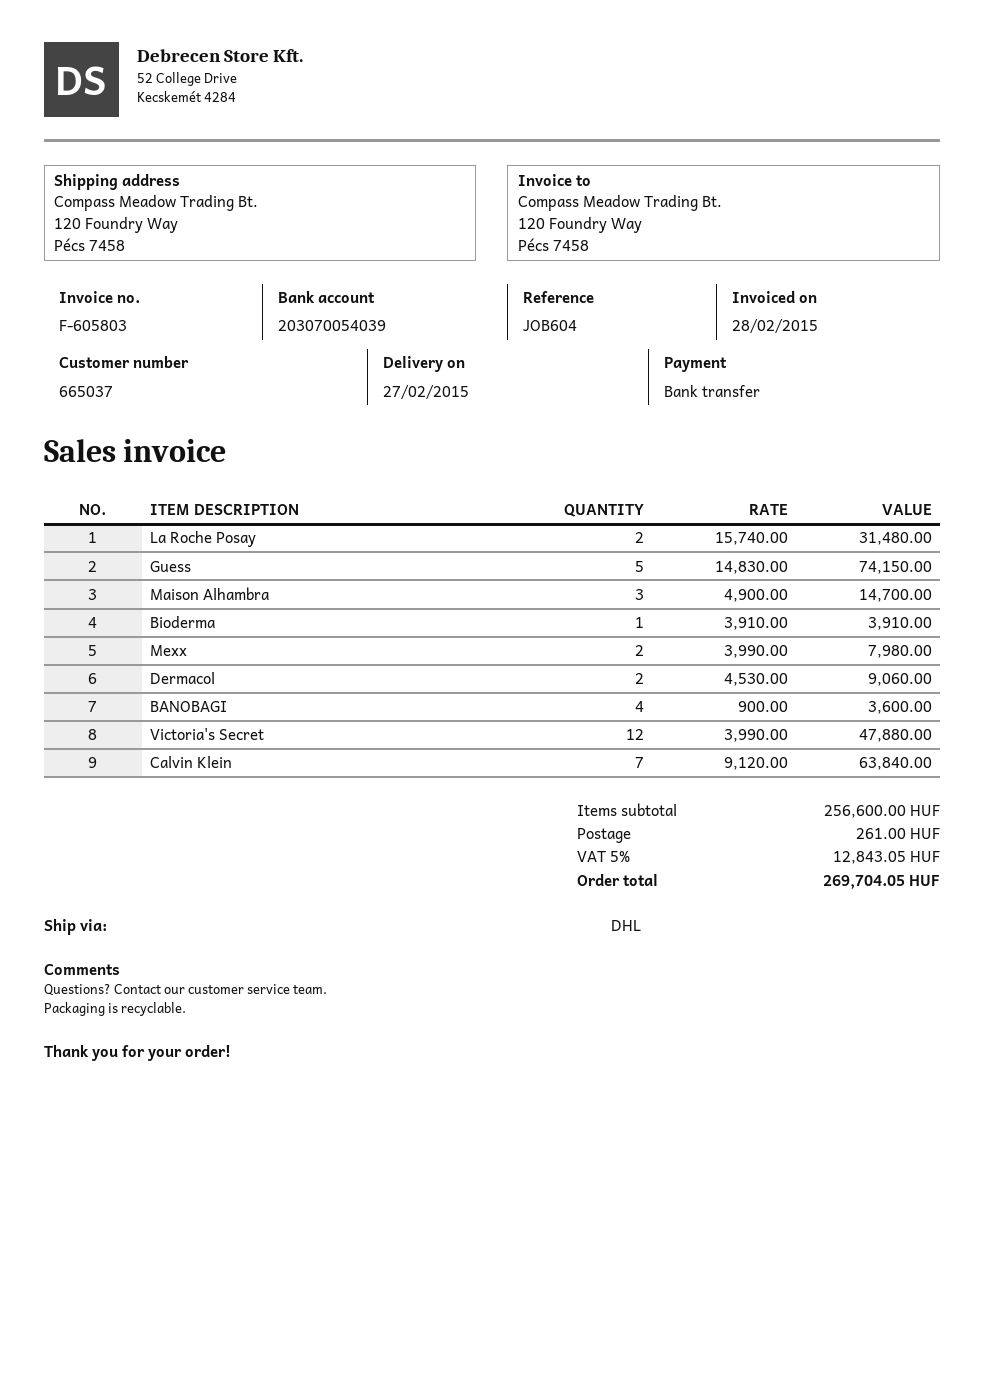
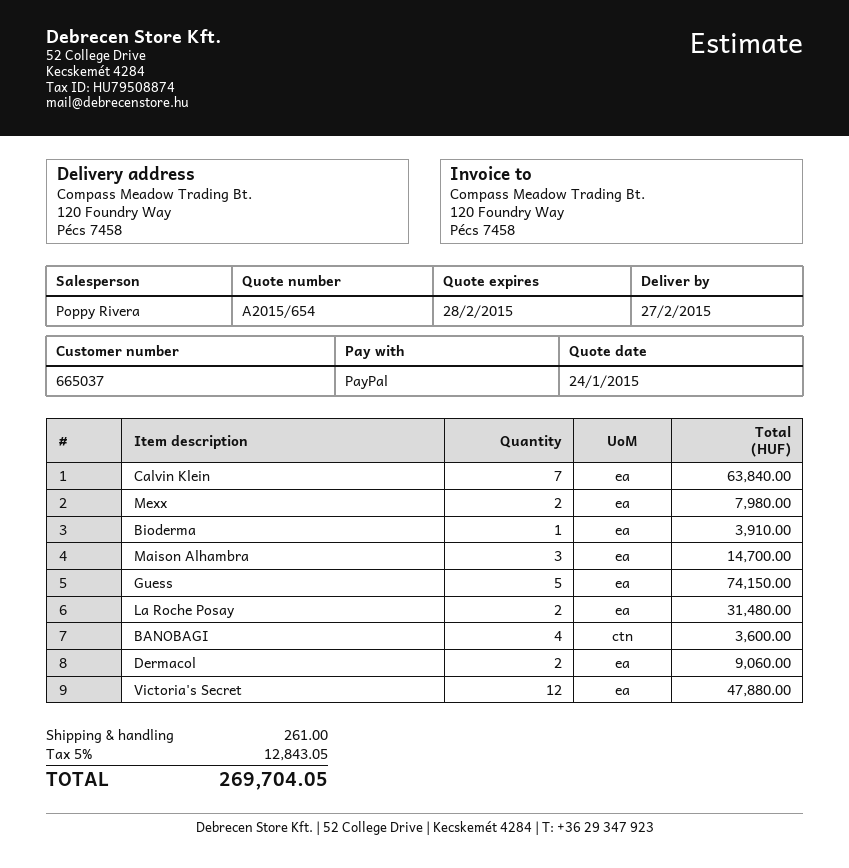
payment method: bank transfer -> PayPal

